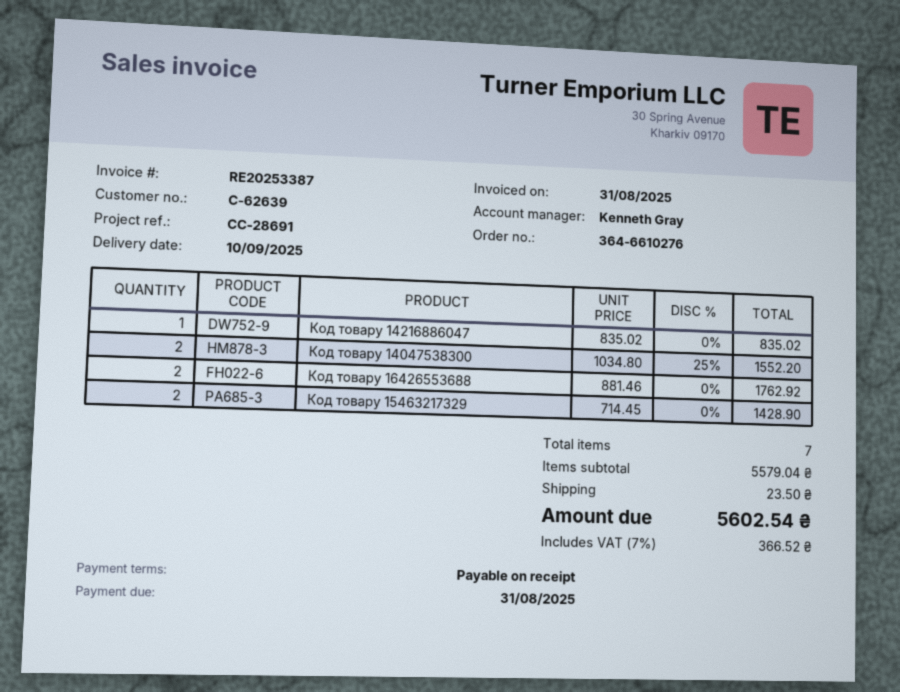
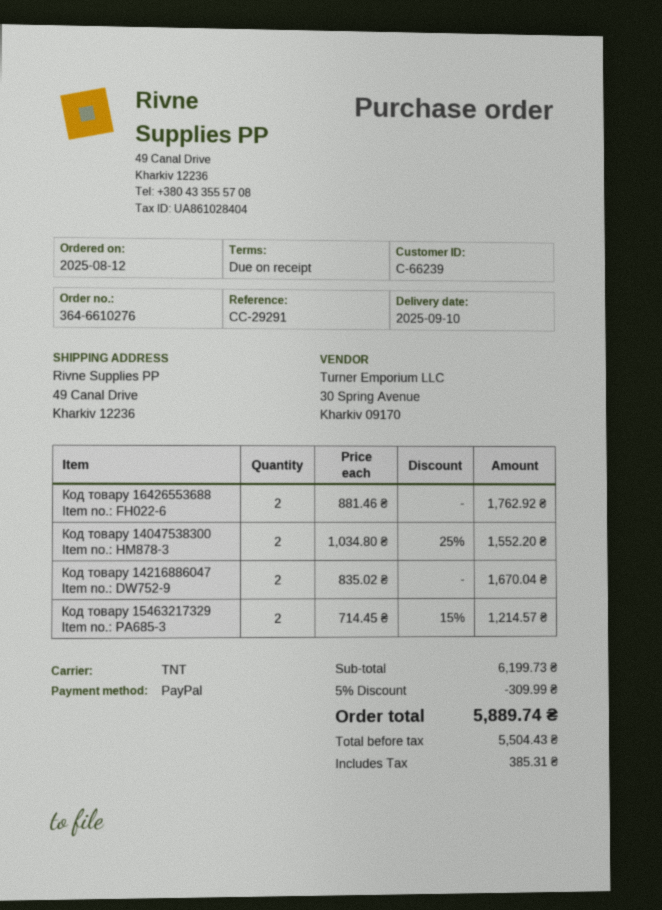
customer number: C-62639 -> C-66239
reference: CC-28691 -> CC-29291
Код товару 14216886047: 1 x 835.02 = 835.02 -> 2 x 835.02 = 1670.04
Код товару 15463217329: 2 x 714.45 = 1428.90 -> 2 x 714.45 - 15% = 1214.57
subtotal: 5579.04 -> 6199.73
discount: none -> 5% = 309.99
shipping: 23.50 -> none
tax: 366.52 -> 385.31
total: 5602.54 -> 5889.74

